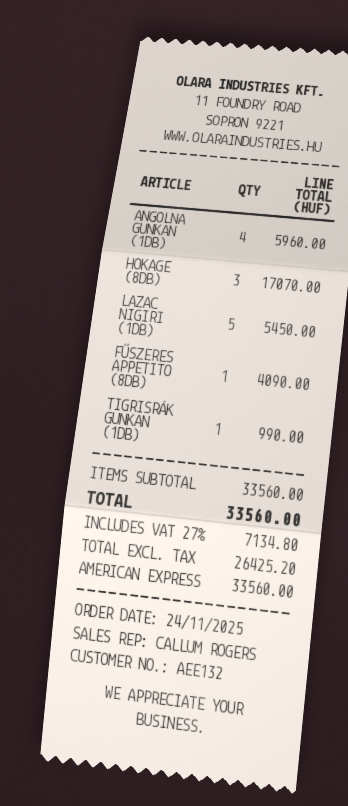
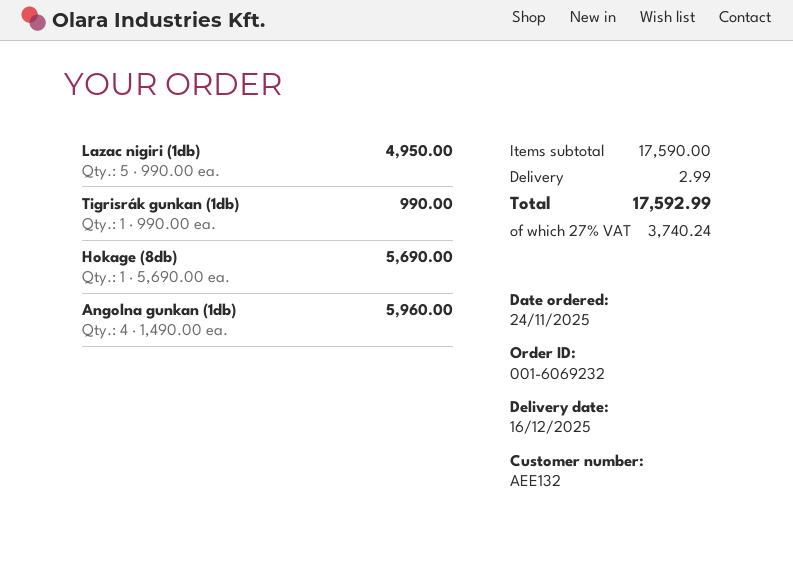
HOKAGE (8DB): 3 for 17070.00 -> 1 for 5690.00
LAZAC NIGIRI (1DB): 5 for 5450.00 -> 5 for 4950.00
FŰSZERES APPETITO (8DB): 1 for 4090.00 -> none
subtotal: 33560.00 -> 17590.00
shipping: none -> 2.99
tax: 27% = 7134.80 -> 27% = 3740.24
total: 33560.00 -> 17592.99

